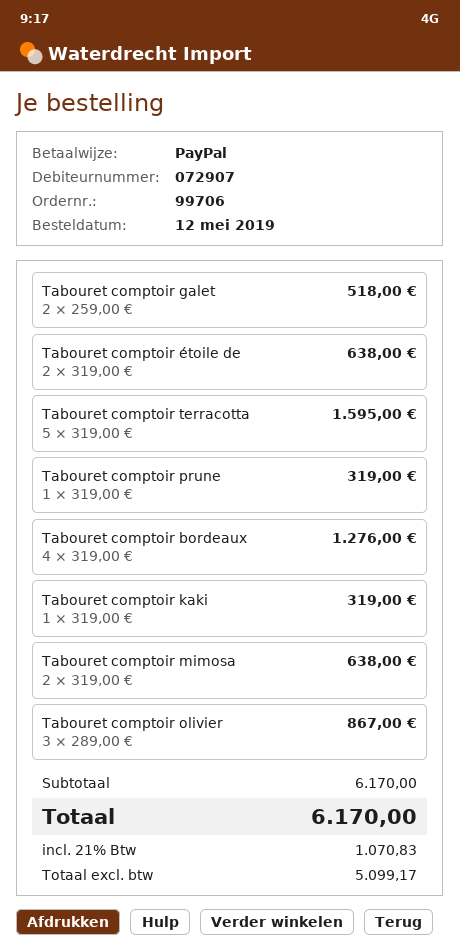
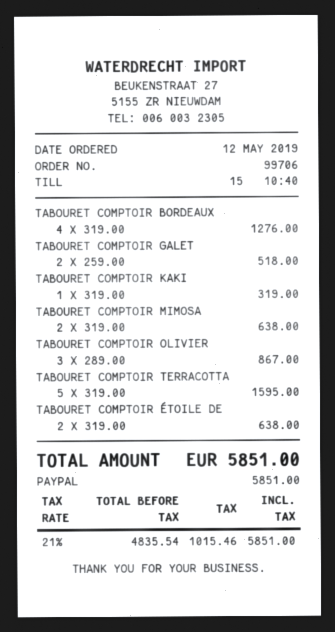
Tabouret comptoir prune: 1 x 319.00 = 319.00 -> none
net: 5099.17 -> 4835.54
tax: 21% = 1070.83 -> 21% = 1015.46
total: 6170.00 -> 5851.00

